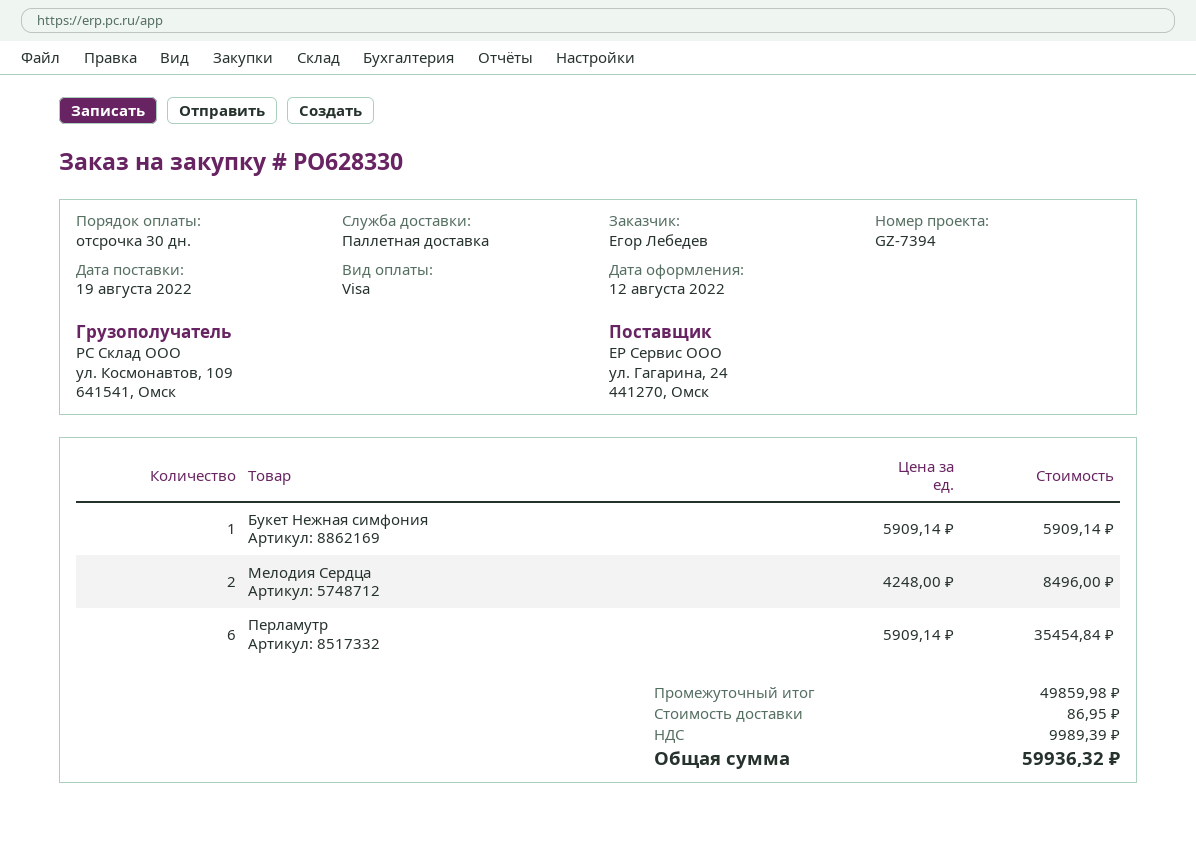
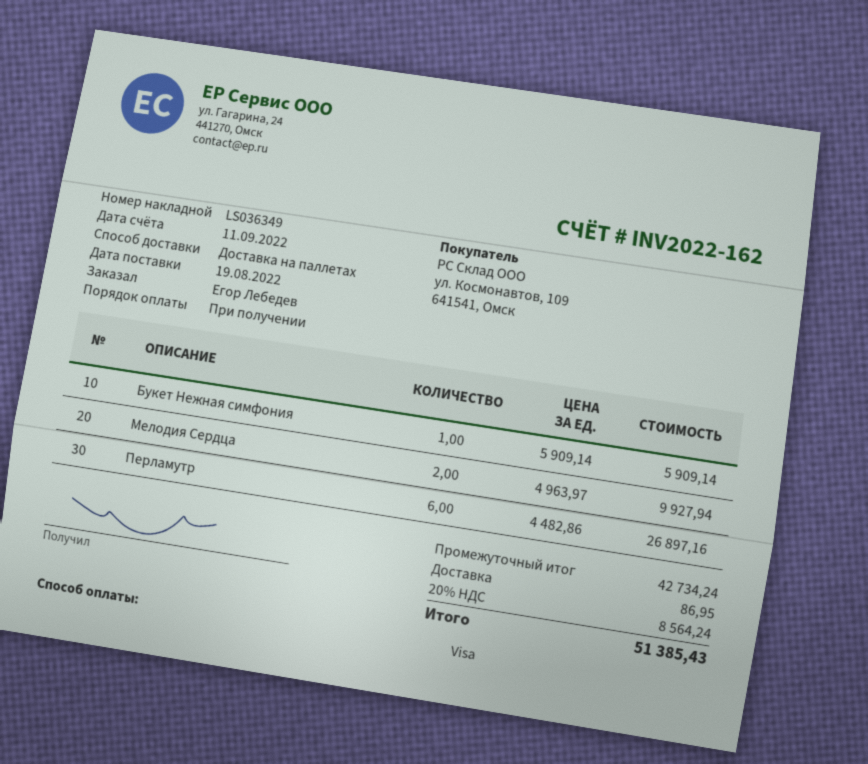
payment terms: 30 days -> on receipt
Мелодия Сердца: 2 x 4248.00 = 8496.00 -> 2 x 4963.97 = 9927.94
Перламутр: 6 x 5909.14 = 35454.84 -> 6 x 4482.86 = 26897.16
subtotal: 49859.98 -> 42734.24
tax: 9989.39 -> 8564.24
total: 59936.32 -> 51385.43

